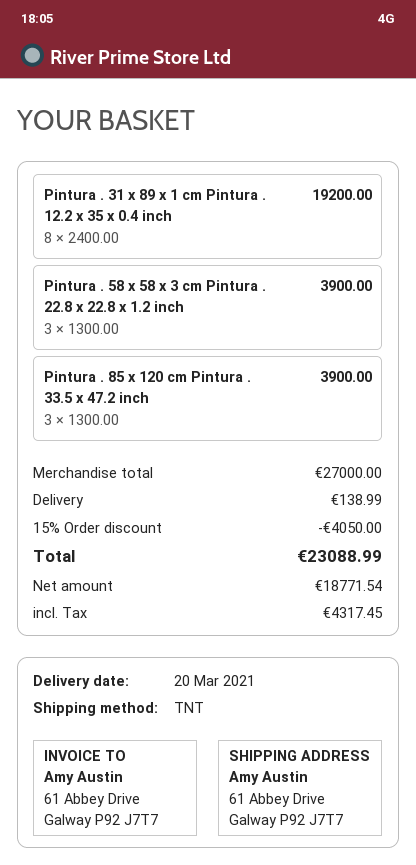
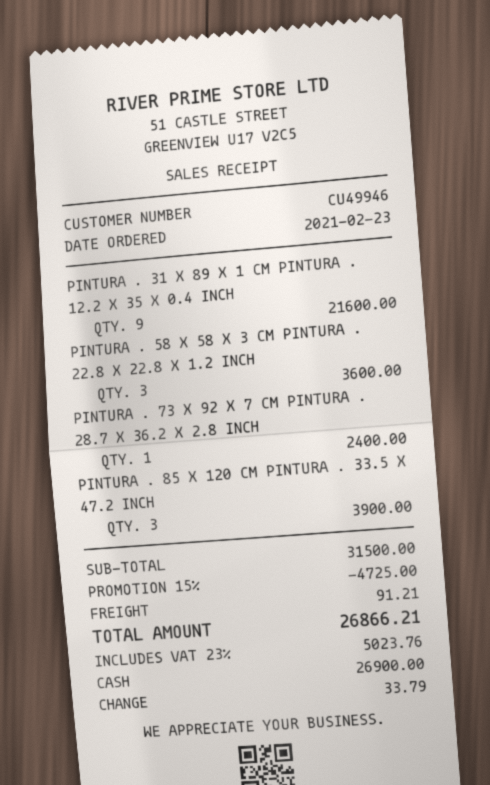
Pintura . 31 x 89 x 1 cm Pintura . 12.2 x 35 x 0.4 inch: 8 for 19200.00 -> 9 for 21600.00
Pintura . 58 x 58 x 3 cm Pintura . 22.8 x 22.8 x 1.2 inch: 3 for 3900.00 -> 3 for 3600.00
PINTURA . 73 X 92 X 7 CM PINTURA . 28.7 X 36.2 X 2.8 INCH: none -> 1 for 2400.00
subtotal: 27000.00 -> 31500.00
discount: 15% = 4050.00 -> 15% = 4725.00
shipping: 138.99 -> 91.21
tax: 4317.45 -> 5023.76
total: 23088.99 -> 26866.21

